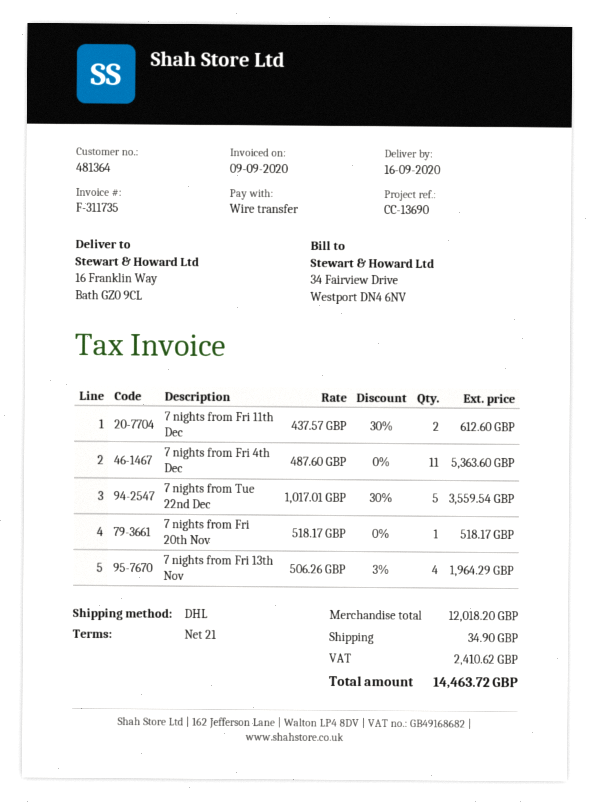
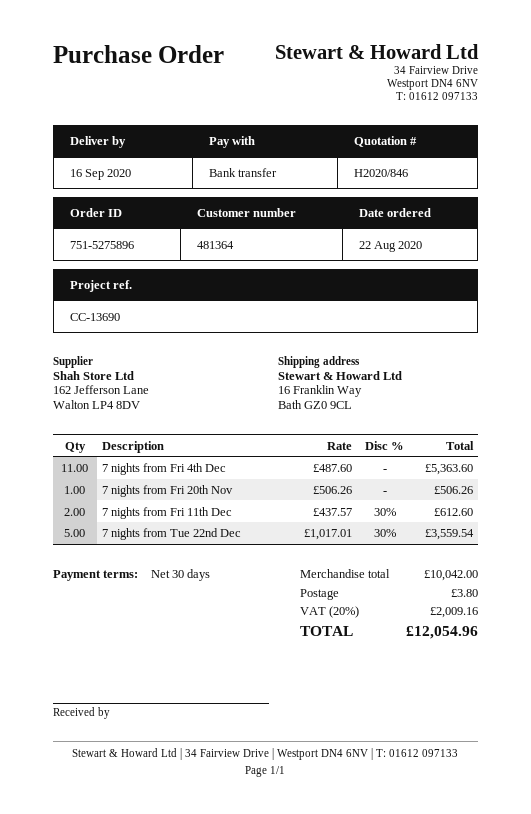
payment terms: 21 days -> 30 days
7 nights from Fri 20th Nov: 1 x 518.17 = 518.17 -> 1 x 506.26 = 506.26
7 nights from Fri 13th Nov: 4 x 506.26 - 3% = 1964.29 -> none
subtotal: 12018.20 -> 10042.00
shipping: 34.90 -> 3.80
tax: 2410.62 -> 2009.16
total: 14463.72 -> 12054.96

